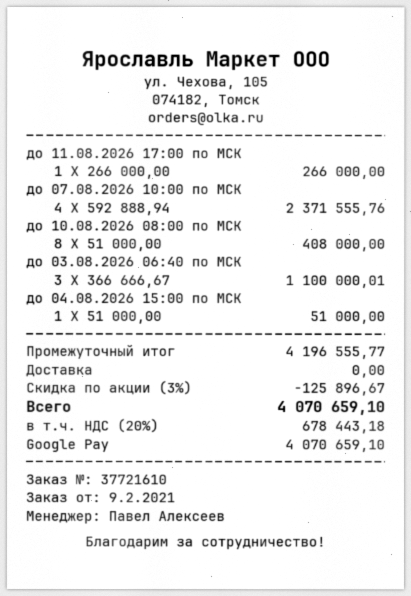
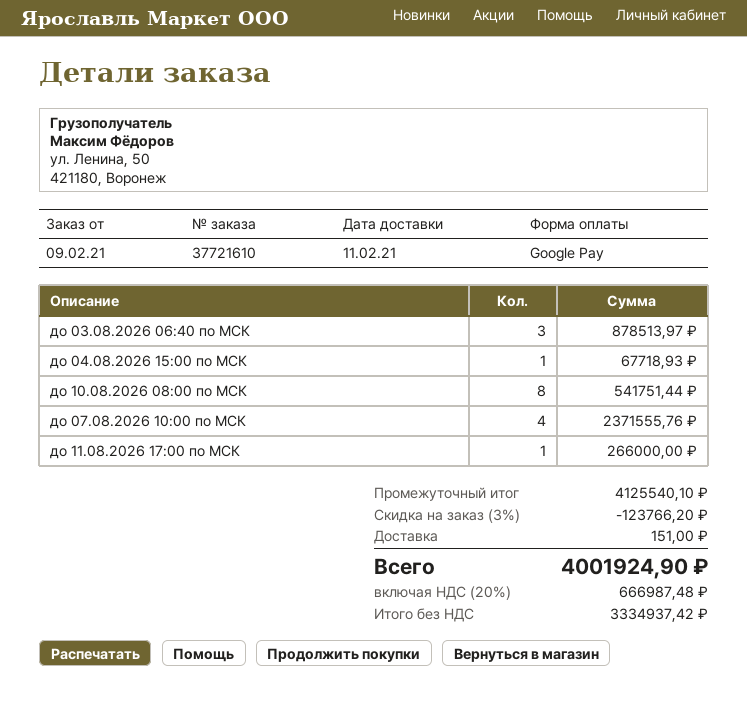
до 10.08.2026 08:00 по МСК: 8 for 408000.00 -> 8 for 541751.44
до 03.08.2026 06:40 по МСК: 3 for 1100000.01 -> 3 for 878513.97
до 04.08.2026 15:00 по МСК: 1 for 51000.00 -> 1 for 67718.93
subtotal: 4196555.77 -> 4125540.10
discount: 3% = 125896.67 -> 3% = 123766.20
shipping: 0.00 -> 151.00
tax: 20% = 678443.18 -> 20% = 666987.48
total: 4070659.10 -> 4001924.90

